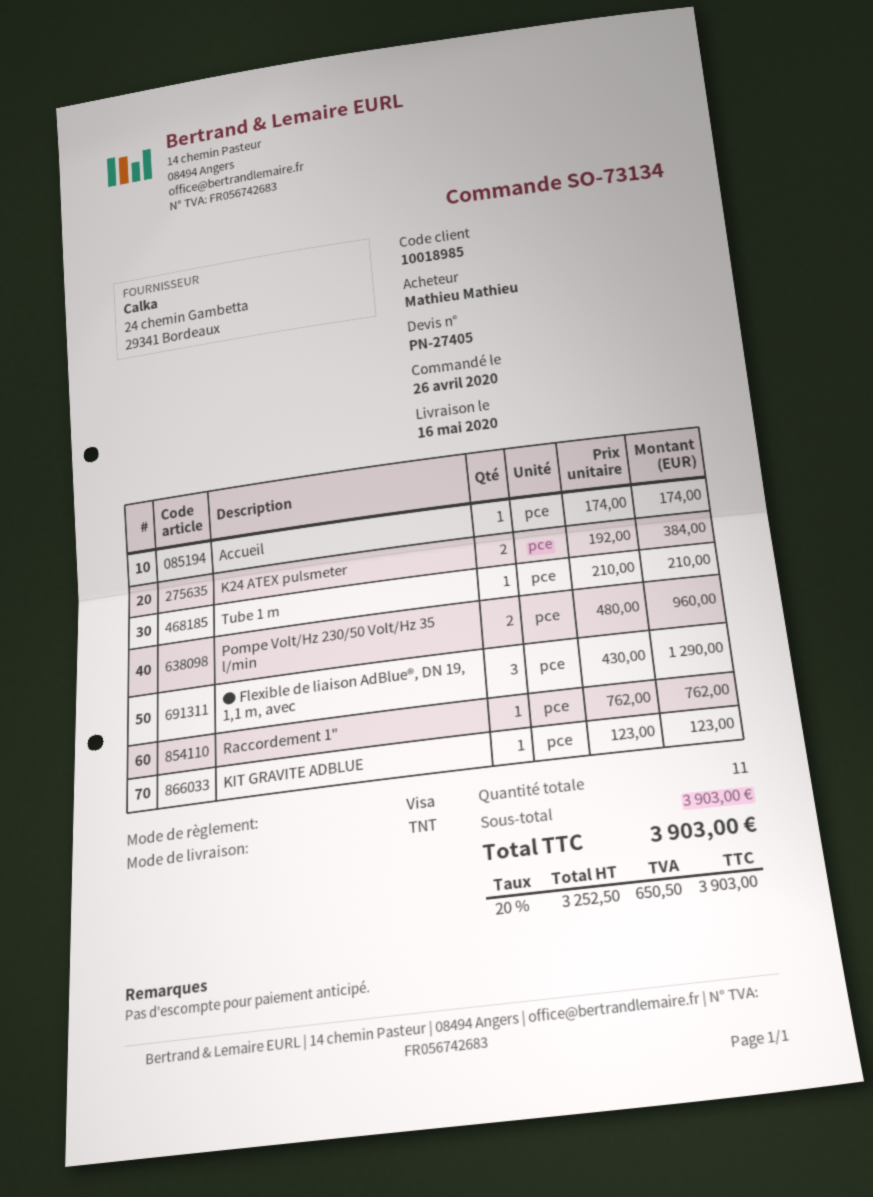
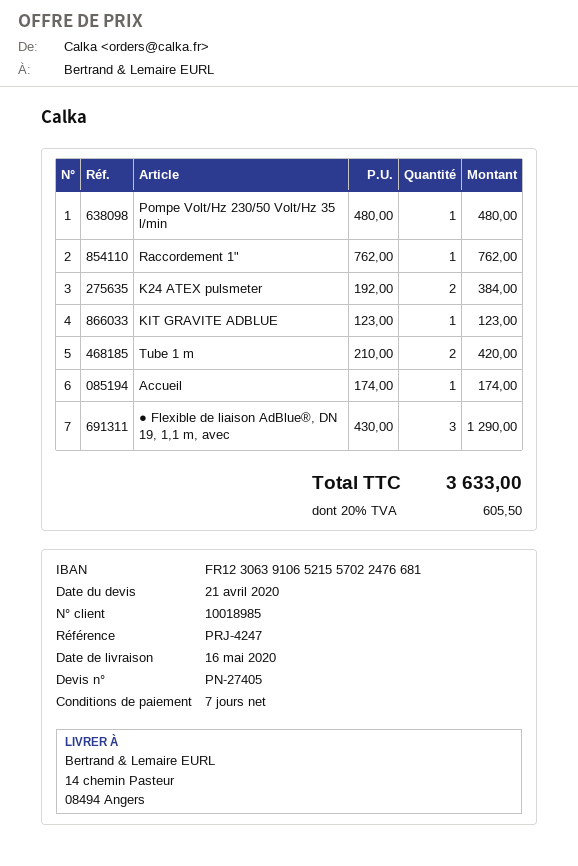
Tube 1 m: 1 x 210.00 = 210.00 -> 2 x 210.00 = 420.00
Pompe Volt/Hz 230/50 Volt/Hz 35 l/min: 2 x 480.00 = 960.00 -> 1 x 480.00 = 480.00
tax: 20% = 650.50 -> 20% = 605.50
total: 3903.00 -> 3633.00

